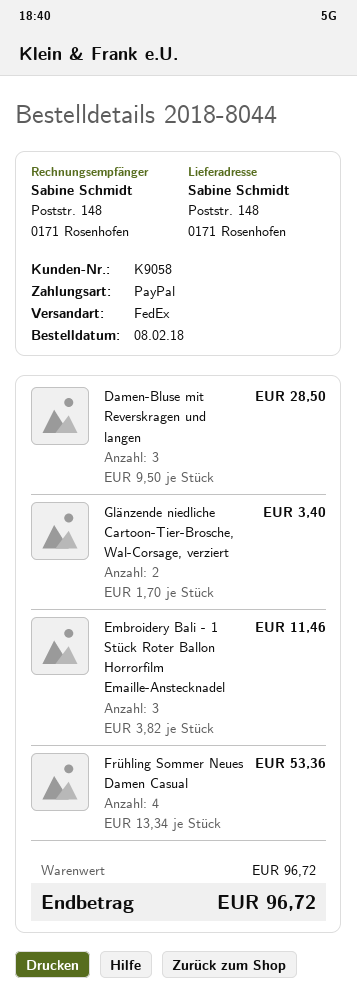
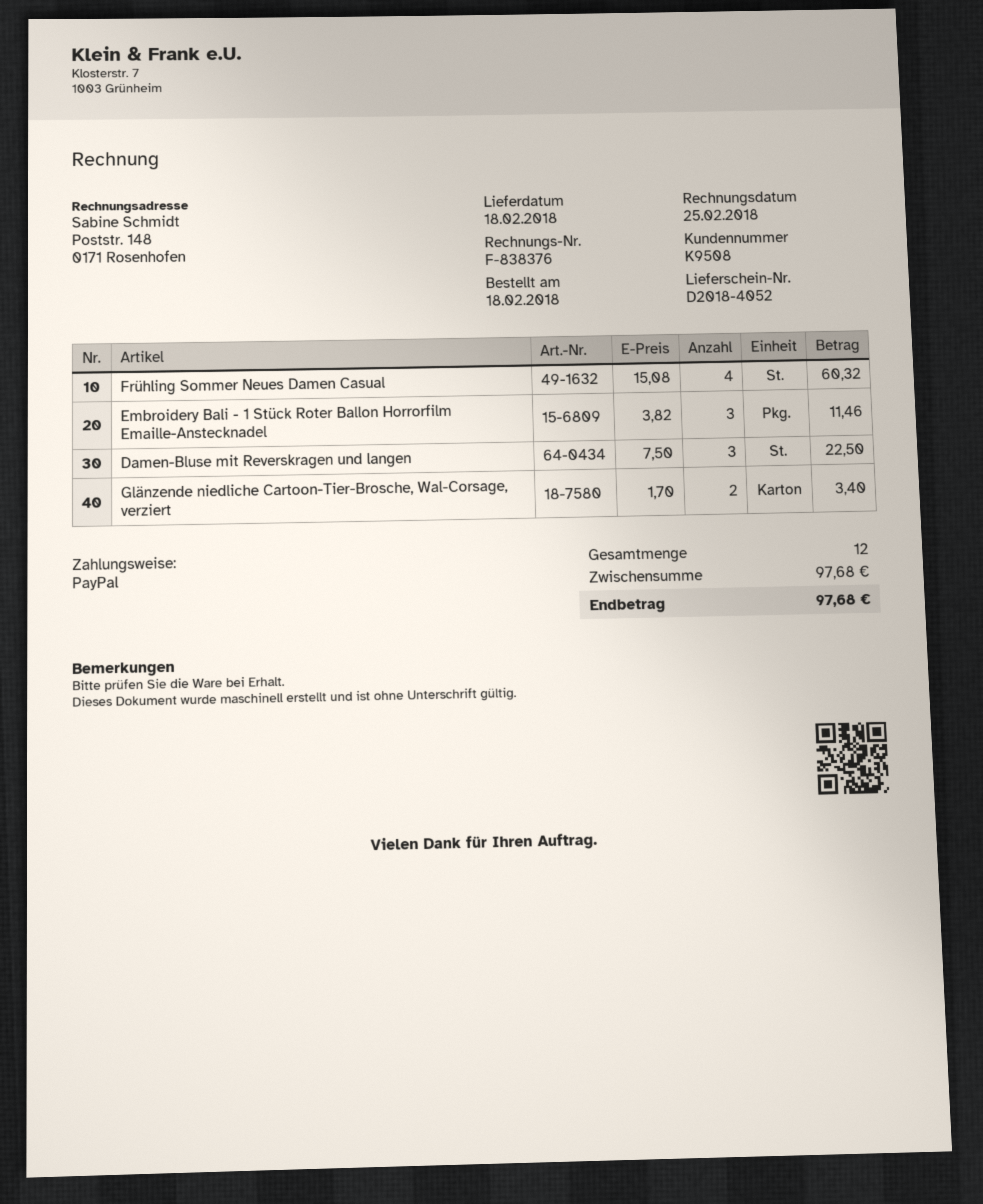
order date: 2018-02-08 -> 2018-02-18
customer number: K9058 -> K9508
Damen-Bluse mit Reverskragen und langen: 3 x 9.50 = 28.50 -> 3 x 7.50 = 22.50
Frühling Sommer Neues Damen Casual: 4 x 13.34 = 53.36 -> 4 x 15.08 = 60.32
subtotal: 96.72 -> 97.68
total: 96.72 -> 97.68

